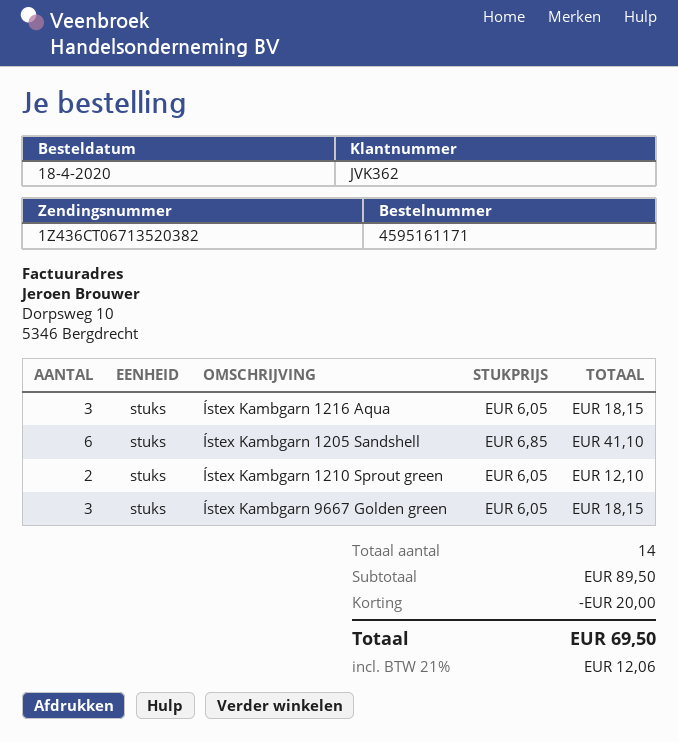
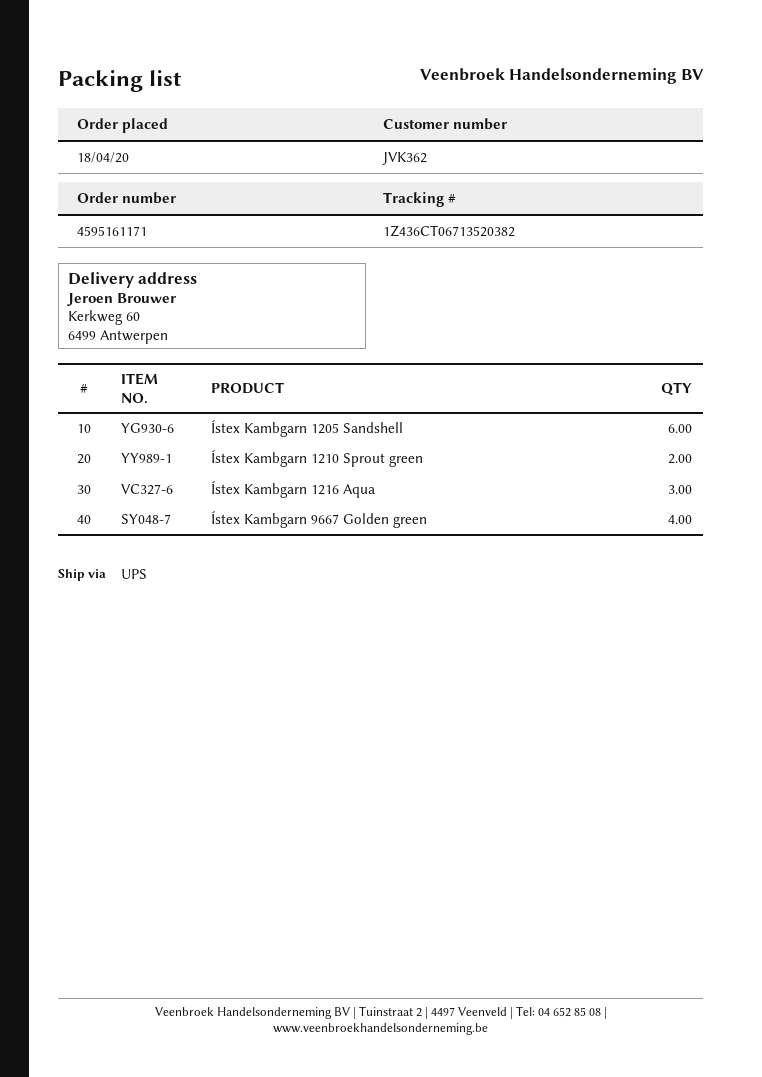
Ístex Kambgarn 9667 Golden green: 3 -> 4

